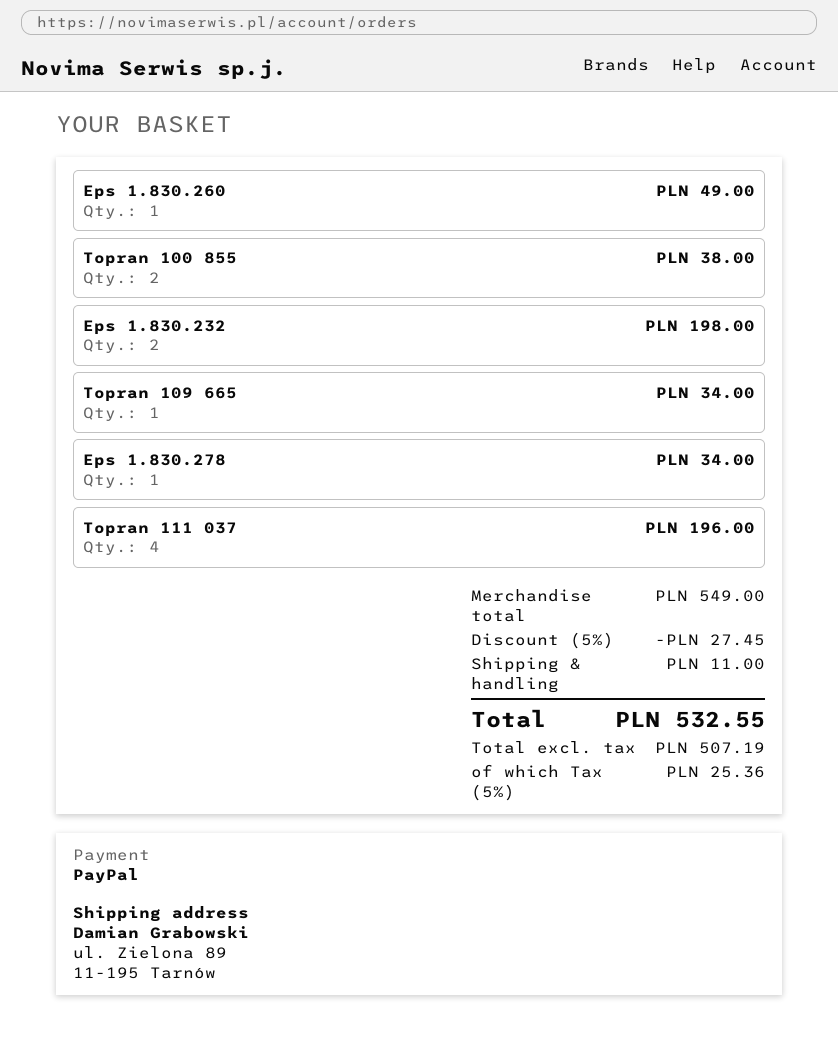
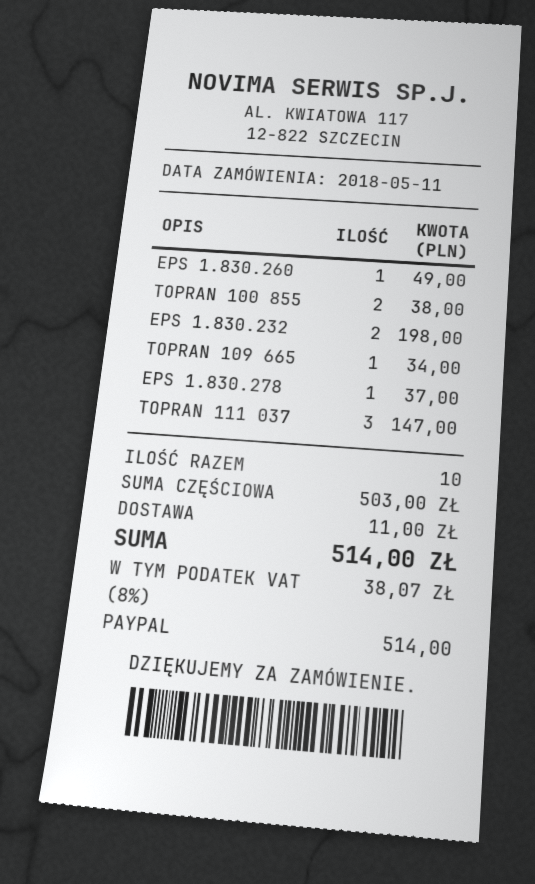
Eps 1.830.278: 1 for 34.00 -> 1 for 37.00
Topran 111 037: 4 for 196.00 -> 3 for 147.00
subtotal: 549.00 -> 503.00
discount: 5% = 27.45 -> none
tax: 5% = 25.36 -> 8% = 38.07
total: 532.55 -> 514.00

